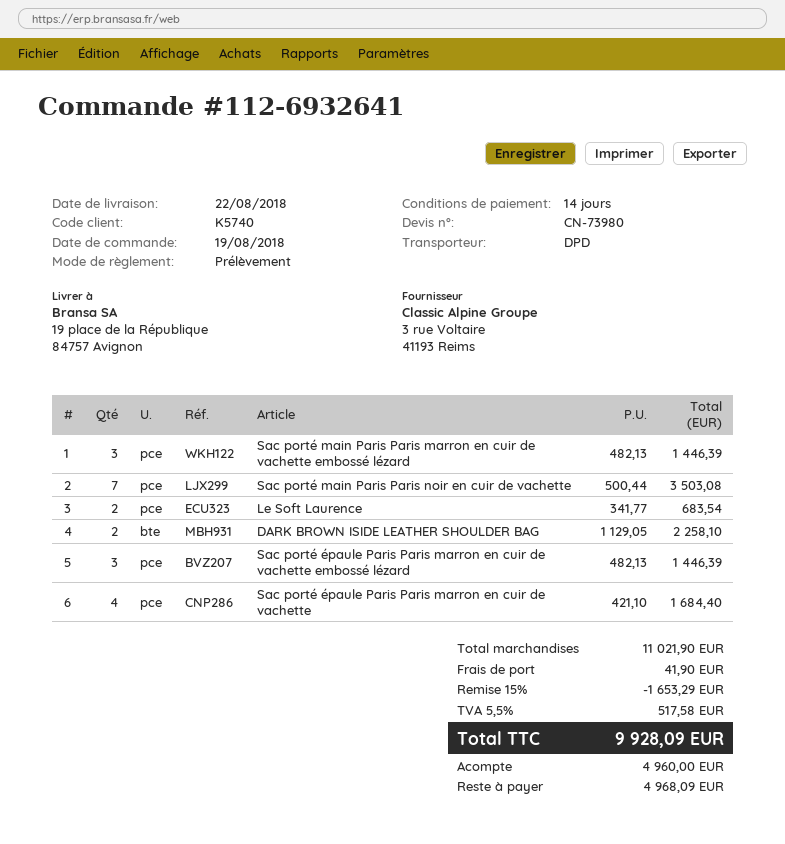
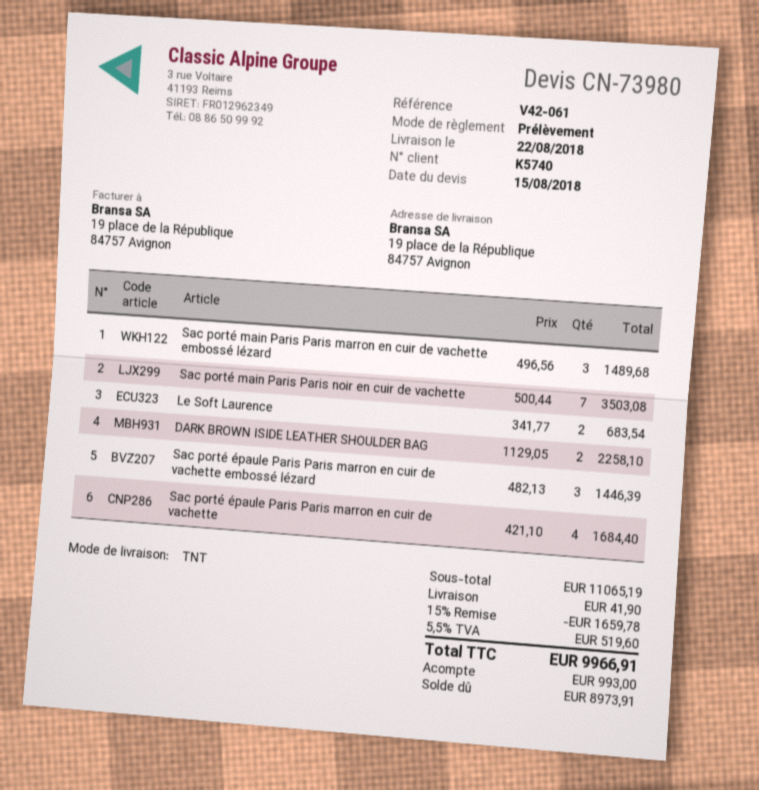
shipping method: DPD -> TNT
Sac porté main Paris Paris marron en cuir de vachette embossé lézard: 3 x 482.13 = 1446.39 -> 3 x 496.56 = 1489.68
subtotal: 11021.90 -> 11065.19
discount: 15% = 1653.29 -> 15% = 1659.78
tax: 5.5% = 517.58 -> 5.5% = 519.60
total: 9928.09 -> 9966.91
deposit: 4960.00 -> 993.00
balance: 4968.09 -> 8973.91

